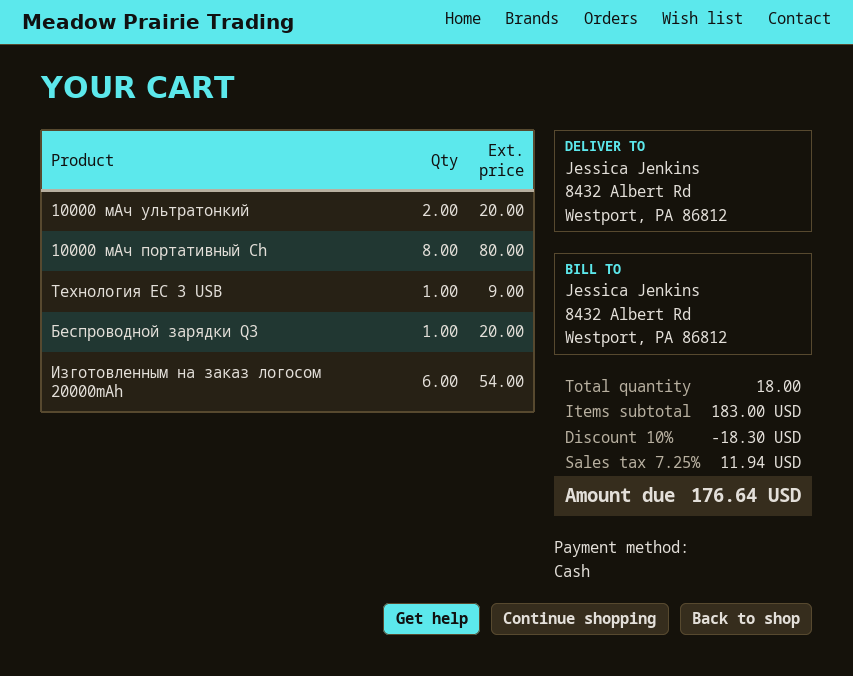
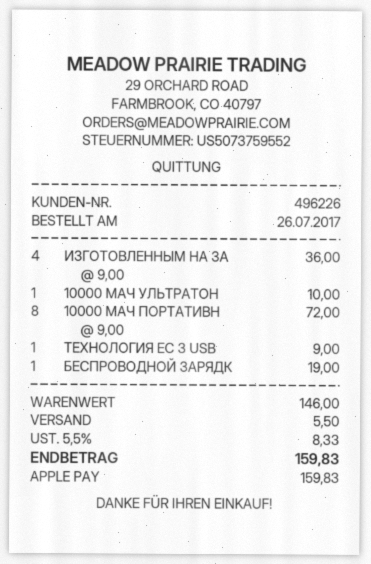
payment method: cash -> Apple Pay
10000 мАч ультратонкий: 2 for 20.00 -> 1 for 10.00
10000 мАч портативный Ch: 8 for 80.00 -> 8 for 72.00
Беспроводной зарядки Q3: 1 for 20.00 -> 1 for 19.00
Изготовленным на заказ логосом 20000mAh: 6 for 54.00 -> 4 for 36.00
subtotal: 183.00 -> 146.00
discount: 10% = 18.30 -> none
shipping: none -> 5.50
tax: 7.25% = 11.94 -> 5.5% = 8.33
total: 176.64 -> 159.83

